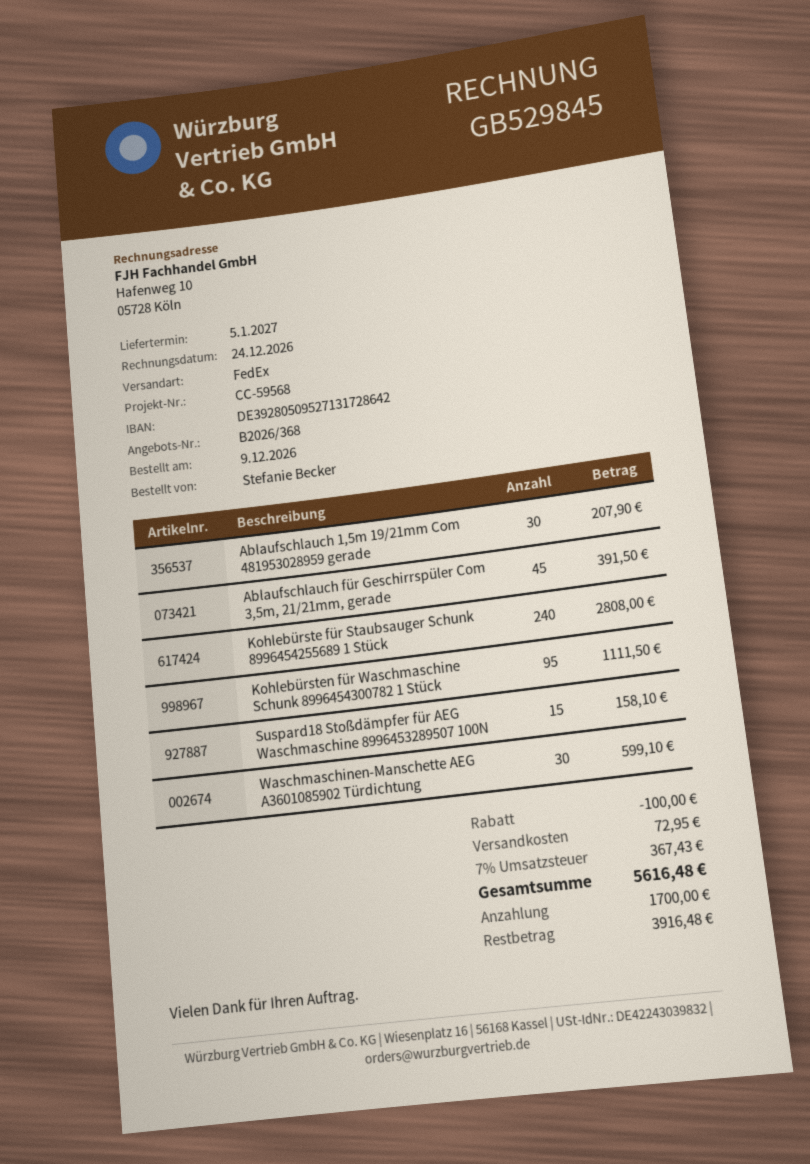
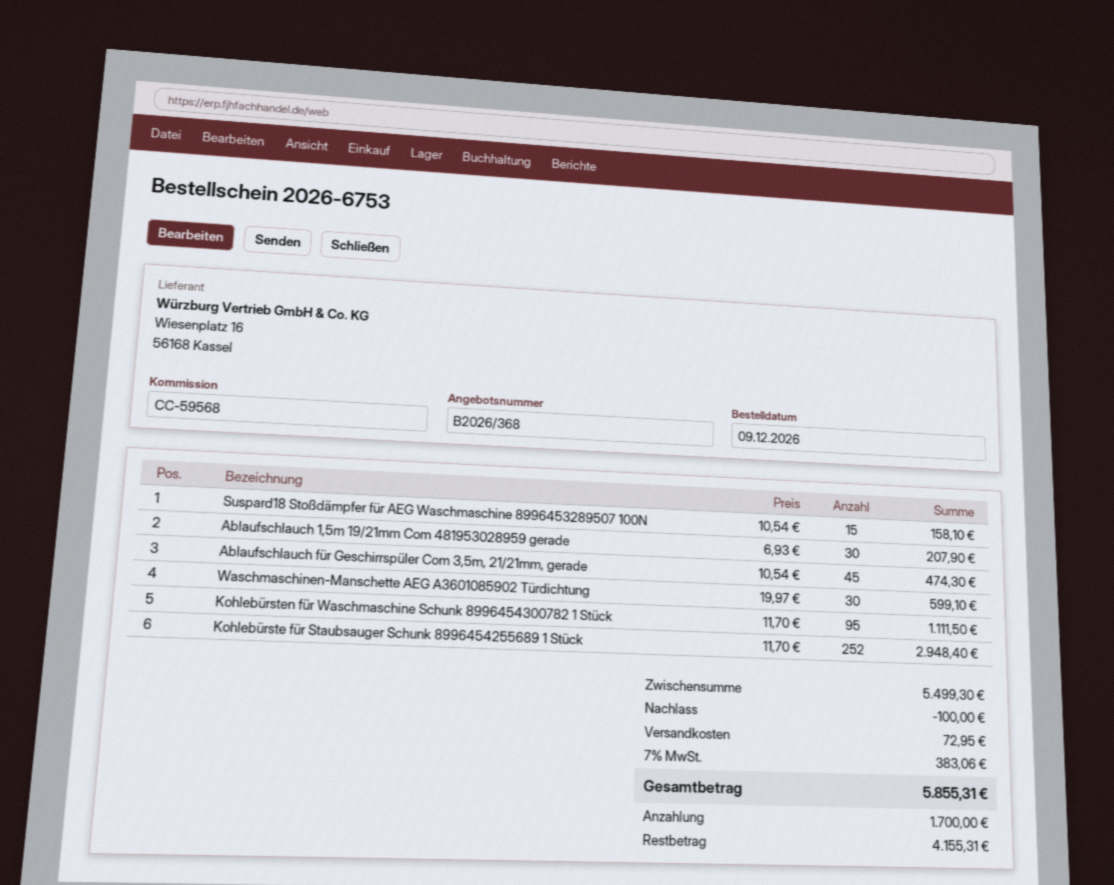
Ablaufschlauch für Geschirrspüler Com 3,5m, 21/21mm, gerade: 45 for 391.50 -> 45 for 474.30
Kohlebürste für Staubsauger Schunk 8996454255689 1 Stück: 240 for 2808.00 -> 252 for 2948.40
tax: 7% = 367.43 -> 7% = 383.06
total: 5616.48 -> 5855.31
balance: 3916.48 -> 4155.31

